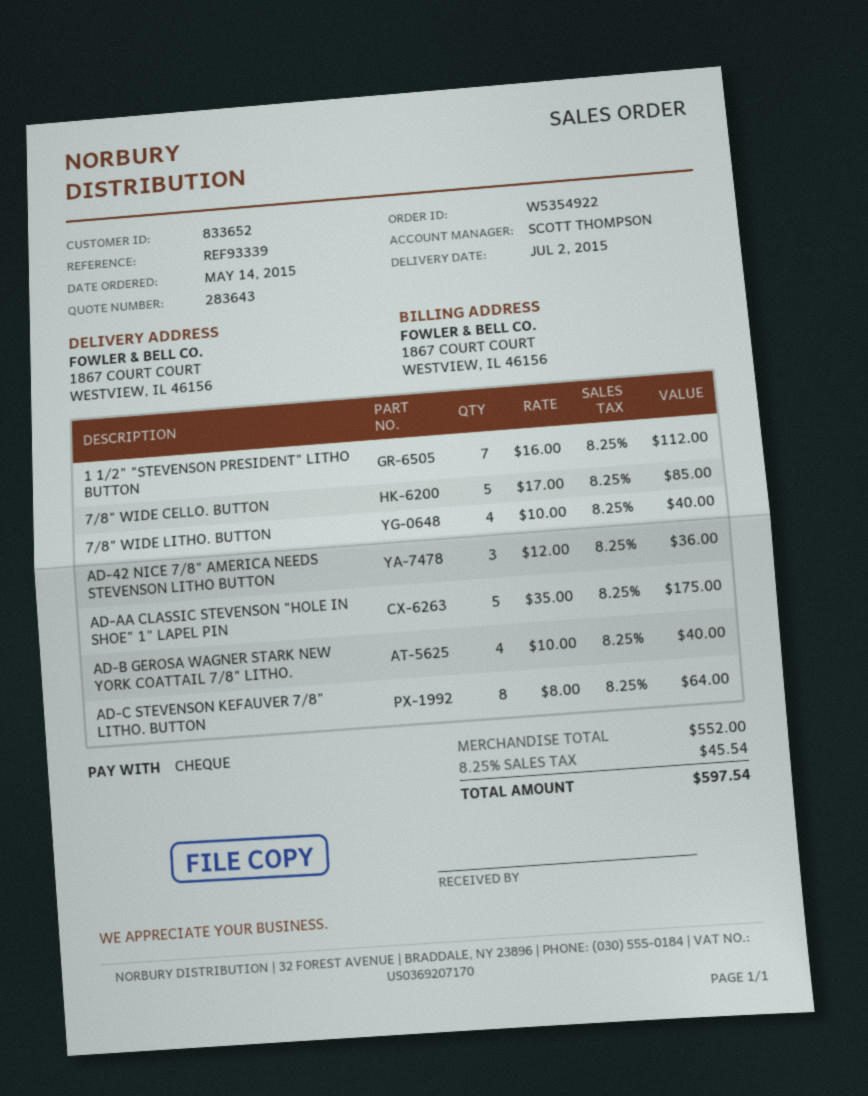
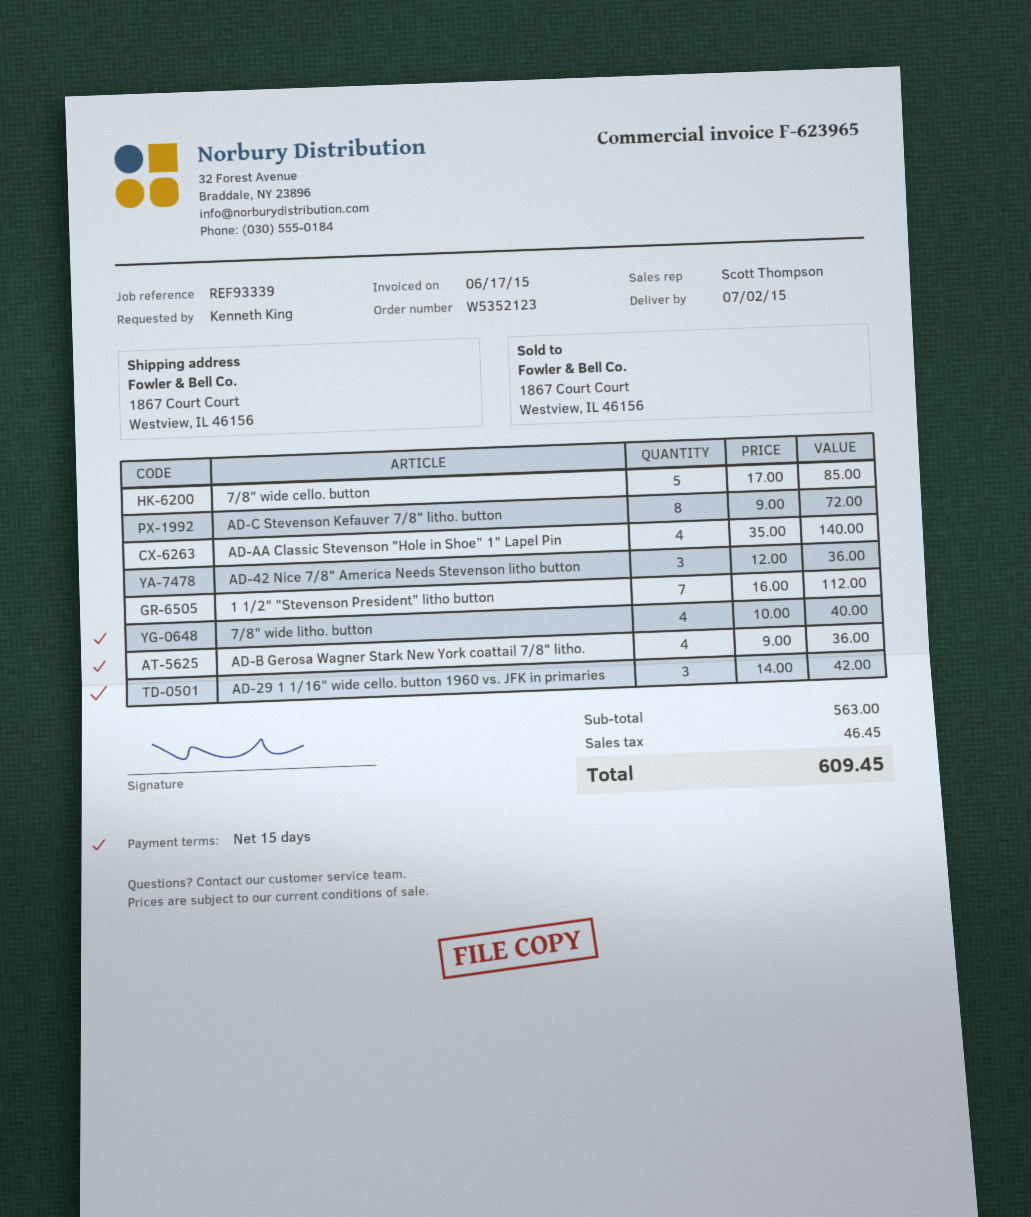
order number: W5354922 -> W5352123
AD-AA CLASSIC STEVENSON "HOLE IN SHOE" 1" LAPEL PIN: 5 x 35.00 = 175.00 -> 4 x 35.00 = 140.00
AD-B GEROSA WAGNER STARK NEW YORK COATTAIL 7/8" LITHO.: 4 x 10.00 = 40.00 -> 4 x 9.00 = 36.00
AD-C STEVENSON KEFAUVER 7/8" LITHO. BUTTON: 8 x 8.00 = 64.00 -> 8 x 9.00 = 72.00
AD-29 1 1/16" wide cello. button 1960 vs. JFK in primaries: none -> 3 x 14.00 = 42.00
subtotal: 552.00 -> 563.00
tax: 45.54 -> 46.45
total: 597.54 -> 609.45

